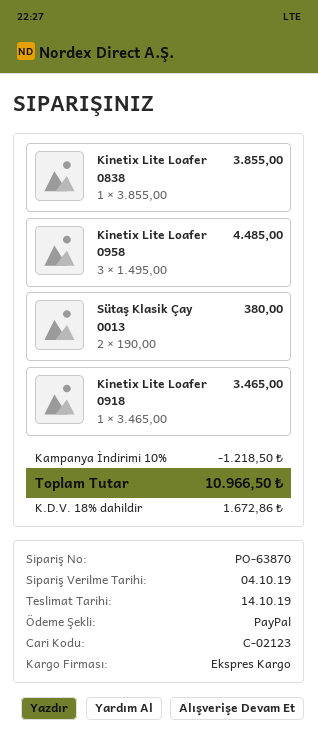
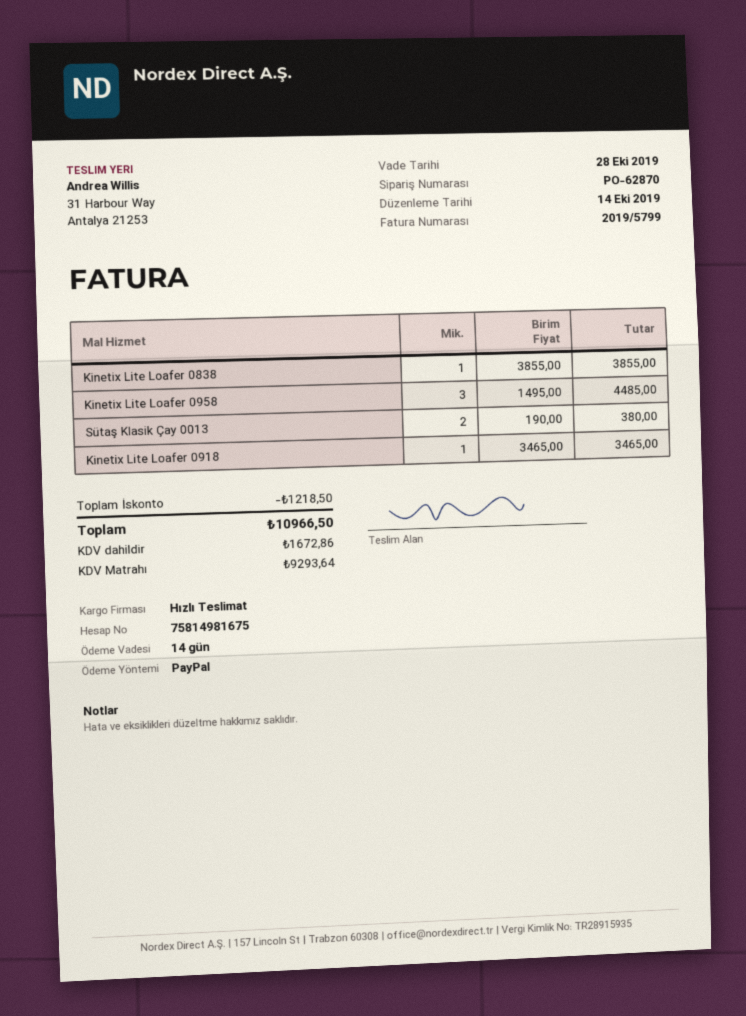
order number: PO-63870 -> PO-62870

